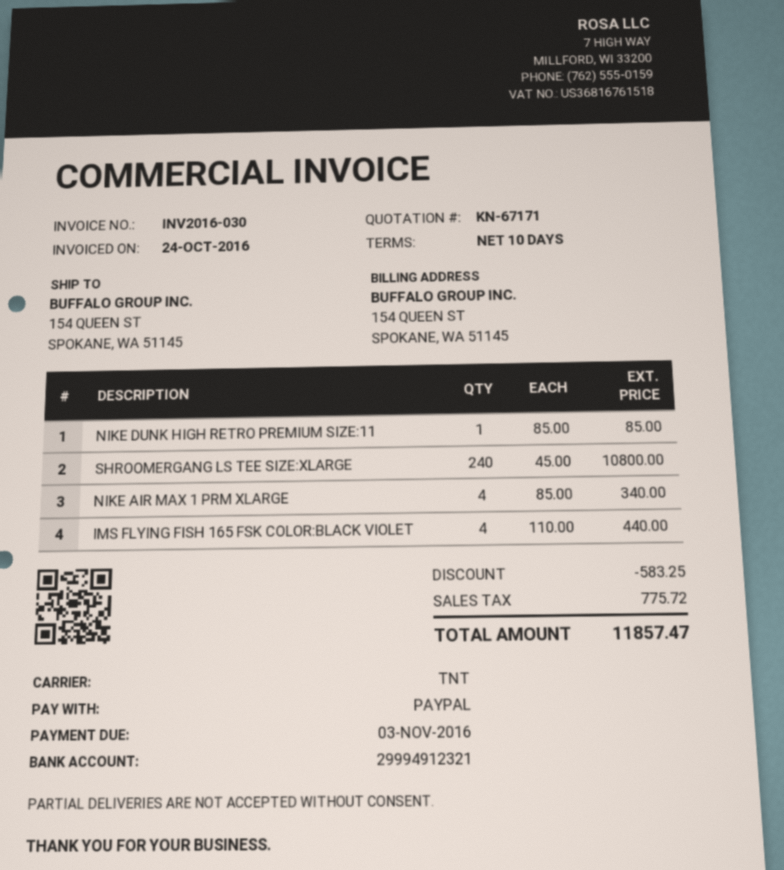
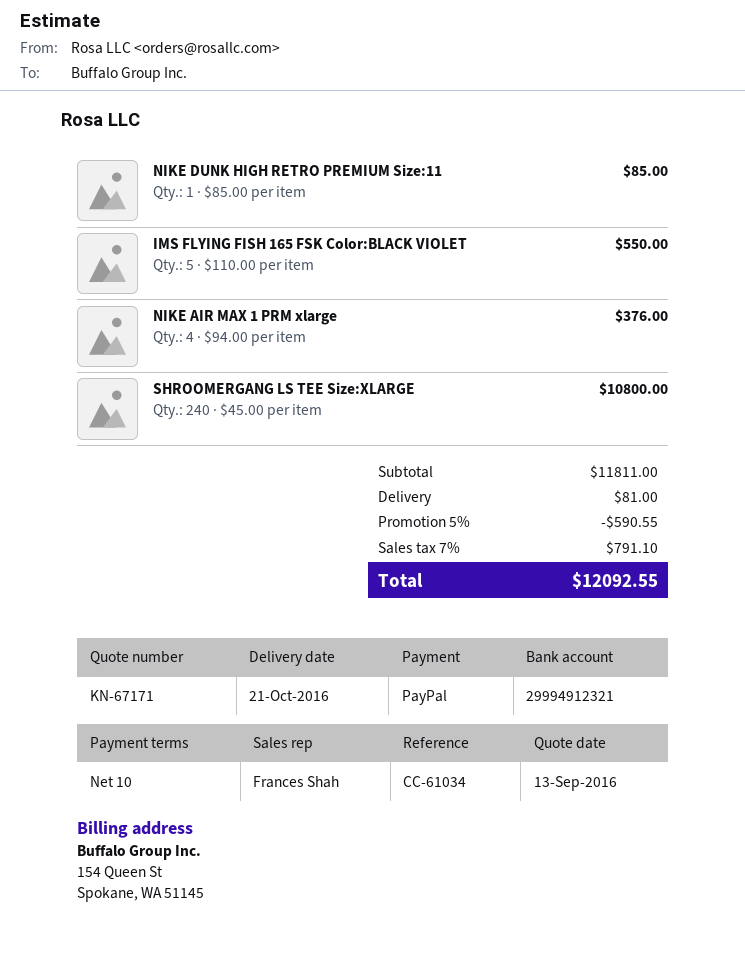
NIKE AIR MAX 1 PRM XLARGE: 4 x 85.00 = 340.00 -> 4 x 94.00 = 376.00
IMS FLYING FISH 165 FSK COLOR:BLACK VIOLET: 4 x 110.00 = 440.00 -> 5 x 110.00 = 550.00
discount: 583.25 -> 590.55
shipping: none -> 81.00
tax: 775.72 -> 791.10
total: 11857.47 -> 12092.55

